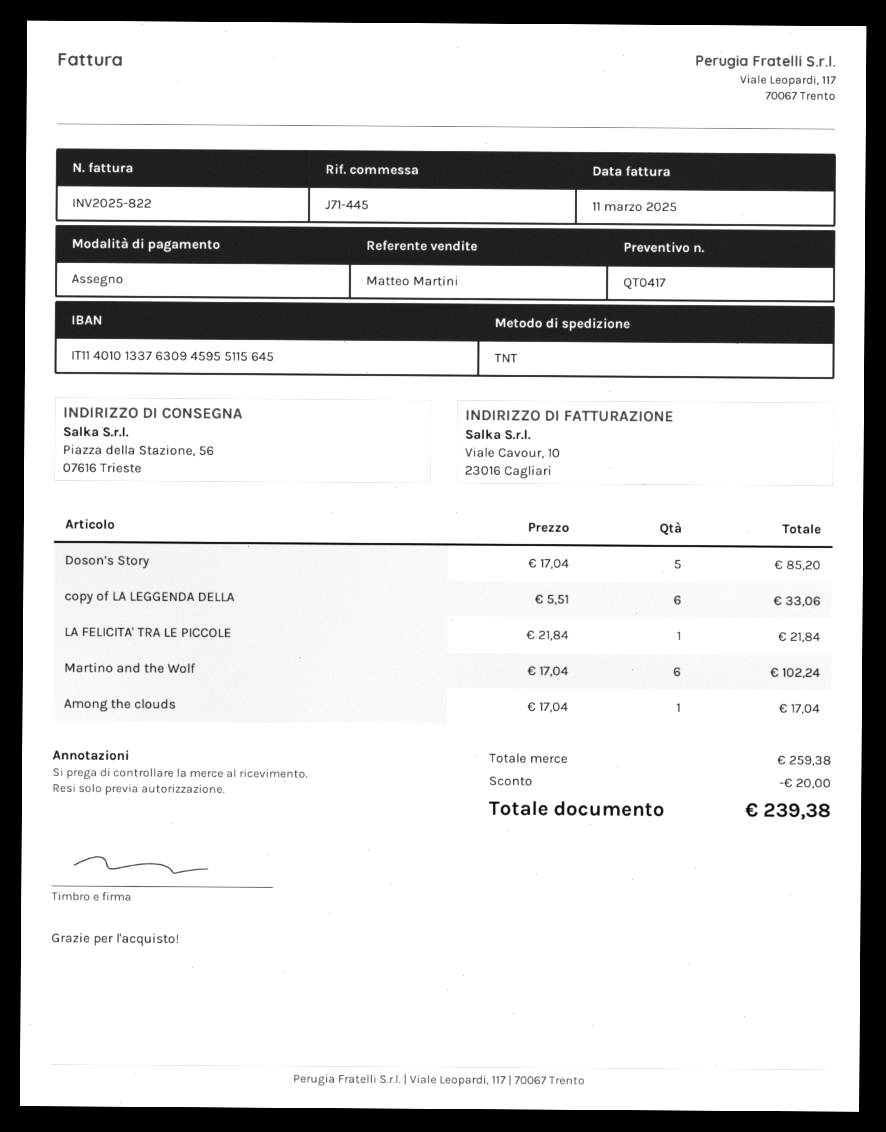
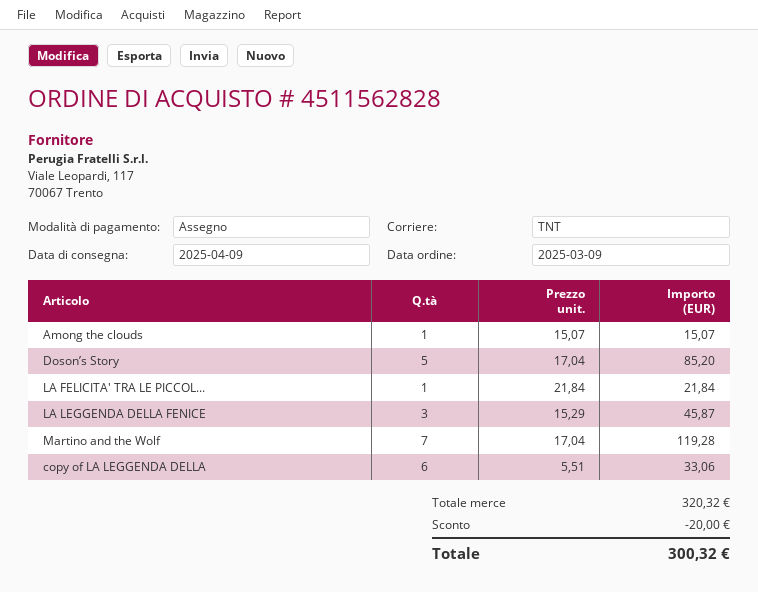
Martino and the Wolf: 6 x 17.04 = 102.24 -> 7 x 17.04 = 119.28
Among the clouds: 1 x 17.04 = 17.04 -> 1 x 15.07 = 15.07
LA LEGGENDA DELLA FENICE: none -> 3 x 15.29 = 45.87
subtotal: 259.38 -> 320.32
total: 239.38 -> 300.32

